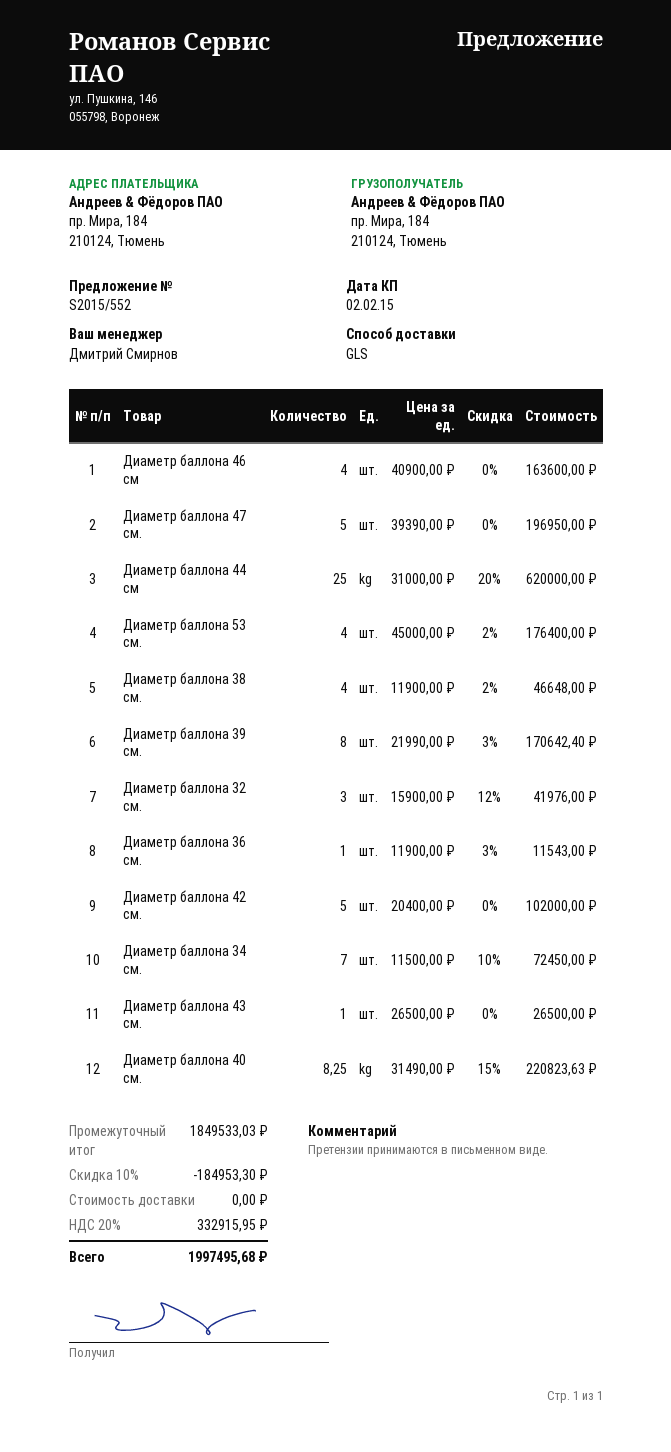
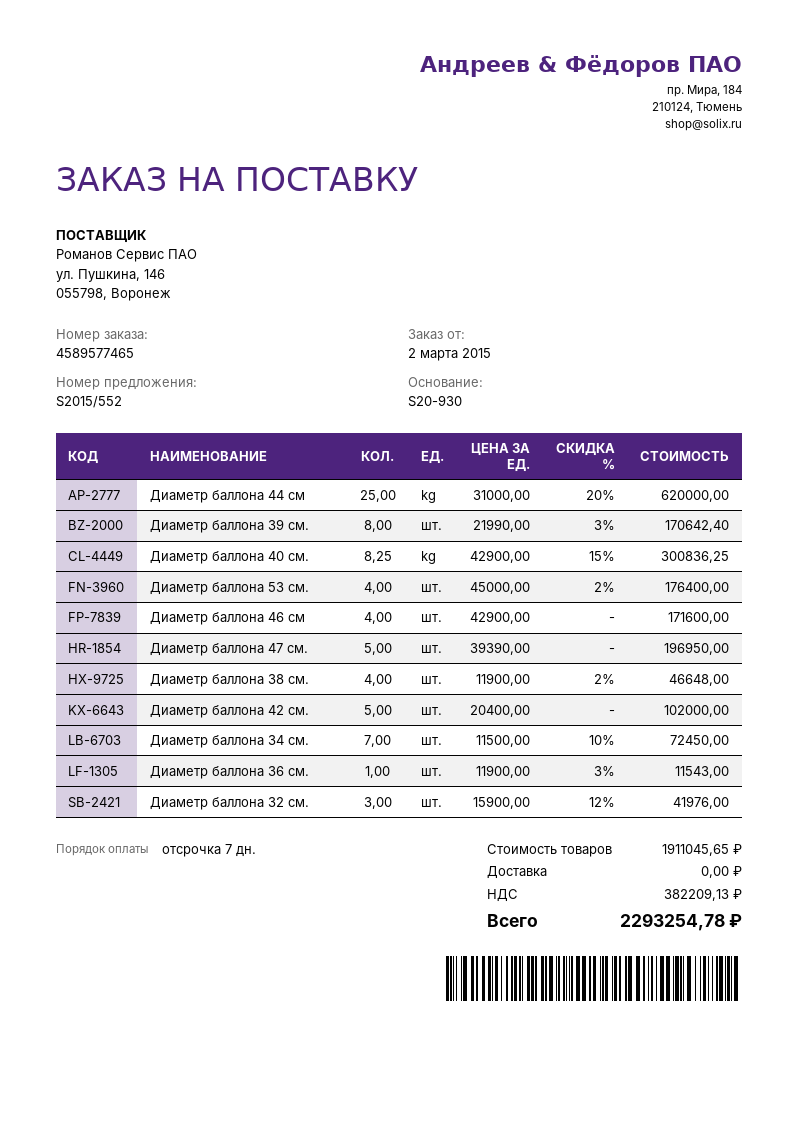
Диаметр баллона 46 см: 4 x 40900.00 = 163600.00 -> 4 x 42900.00 = 171600.00
Диаметр баллона 43 см.: 1 x 26500.00 = 26500.00 -> none
Диаметр баллона 40 см.: 8.25 x 31490.00 - 15% = 220823.63 -> 8.25 x 42900.00 - 15% = 300836.25
subtotal: 1849533.03 -> 1911045.65
discount: 10% = 184953.30 -> none
tax: 332915.95 -> 382209.13
total: 1997495.68 -> 2293254.78

